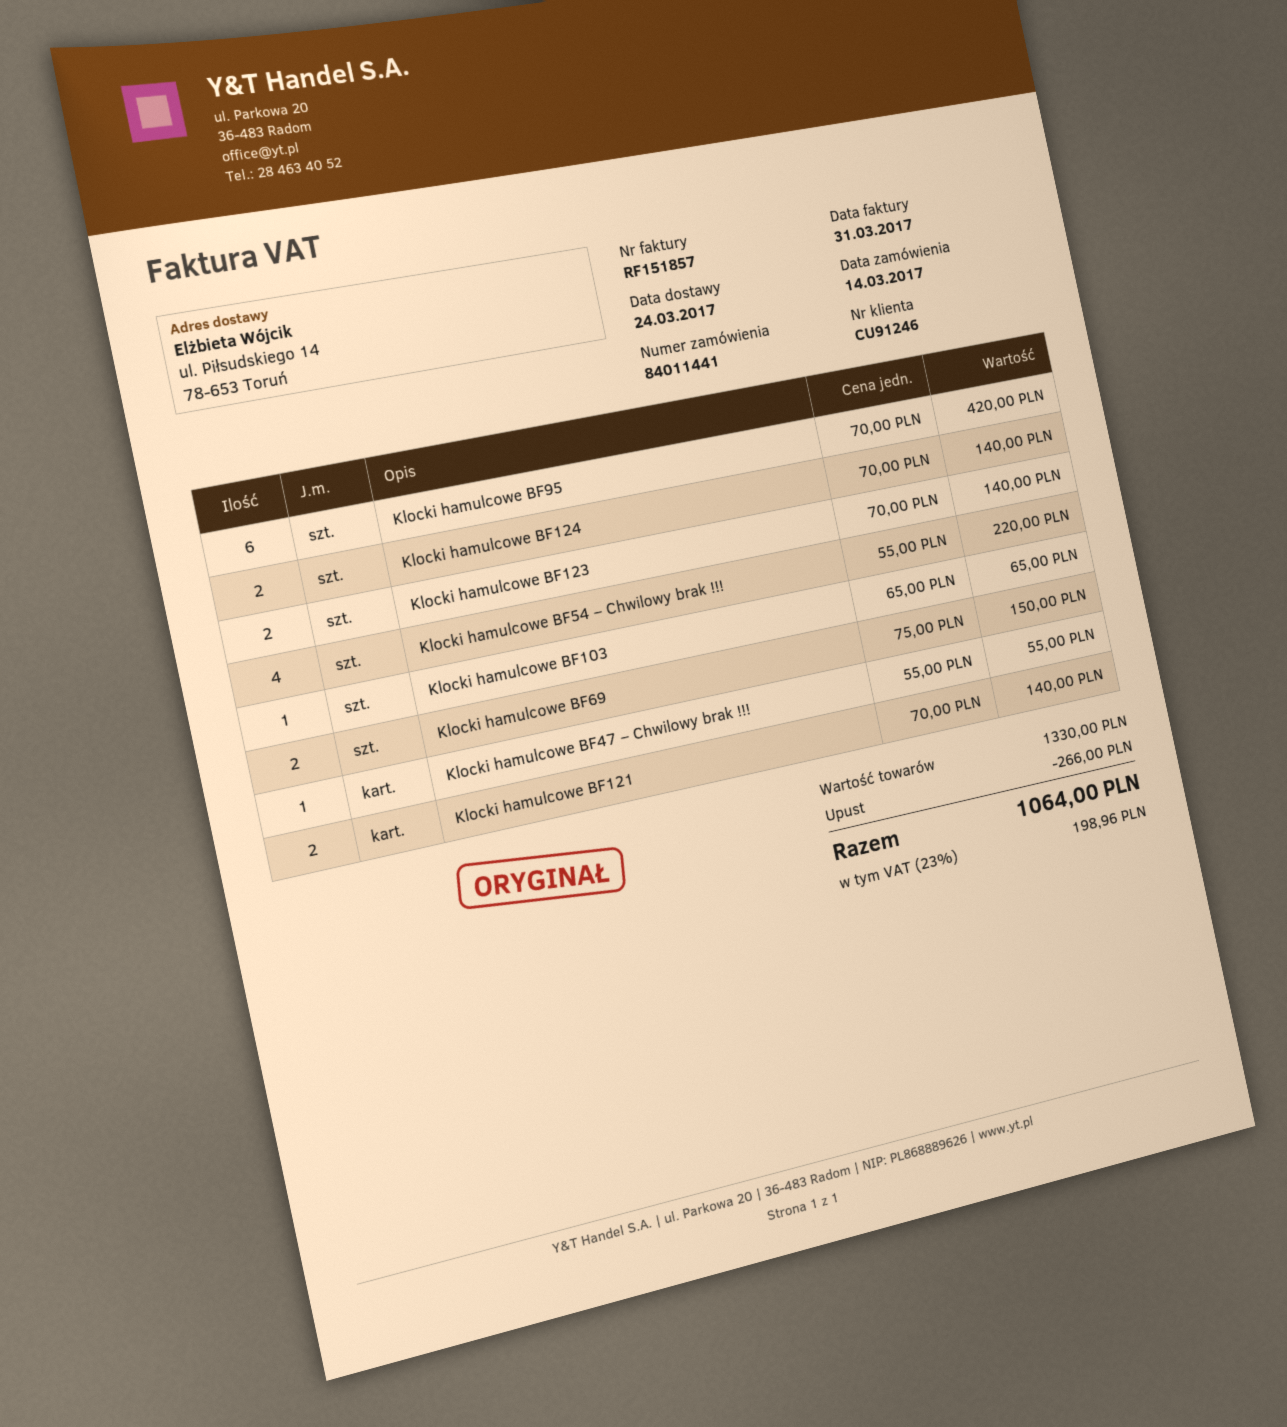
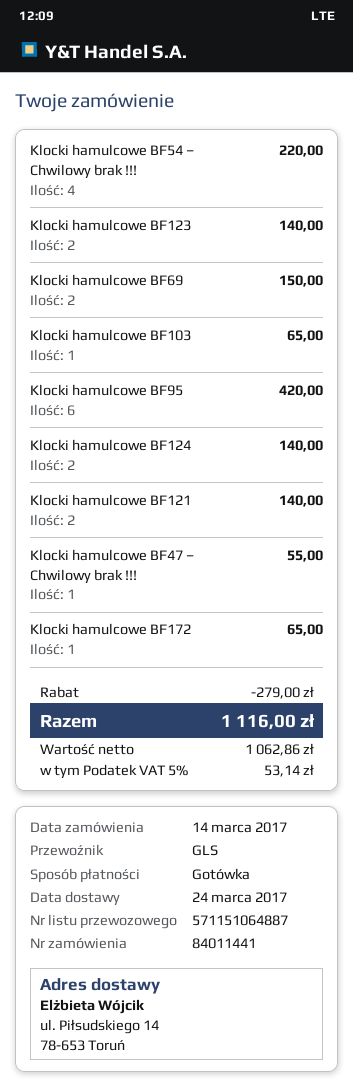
Klocki hamulcowe BF172: none -> 1 for 65.00
discount: 266.00 -> 279.00
tax: 23% = 198.96 -> 5% = 53.14
total: 1064.00 -> 1116.00

